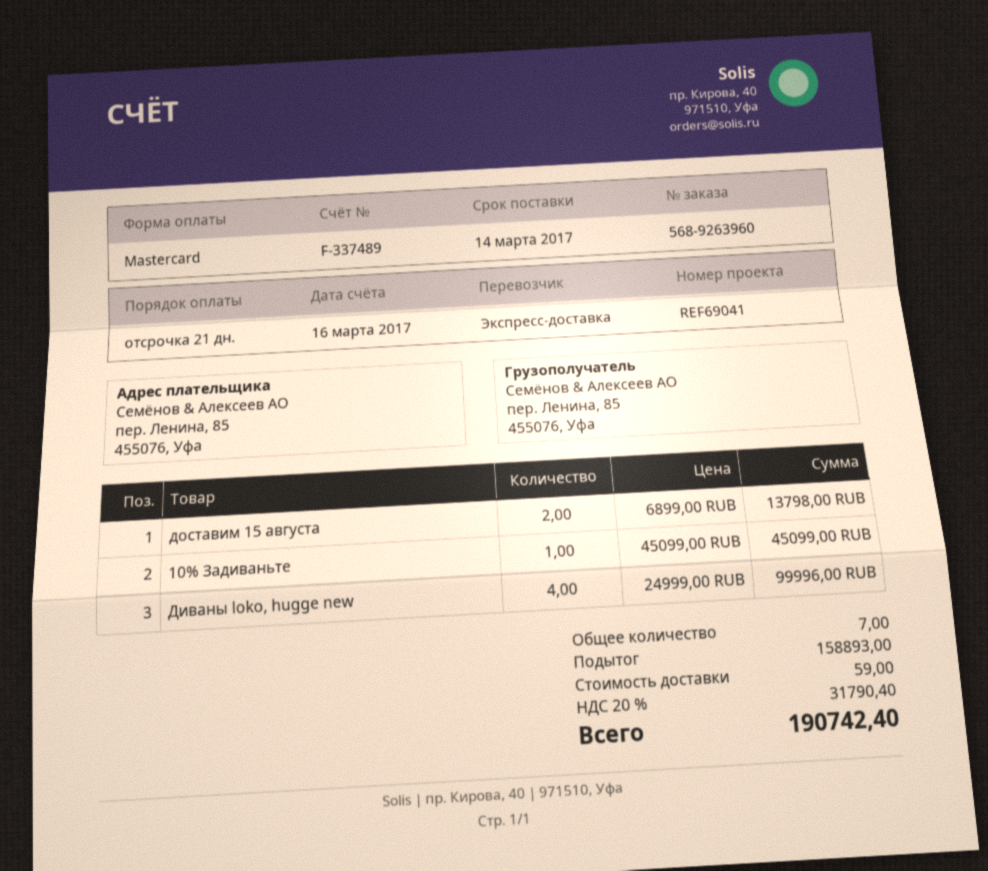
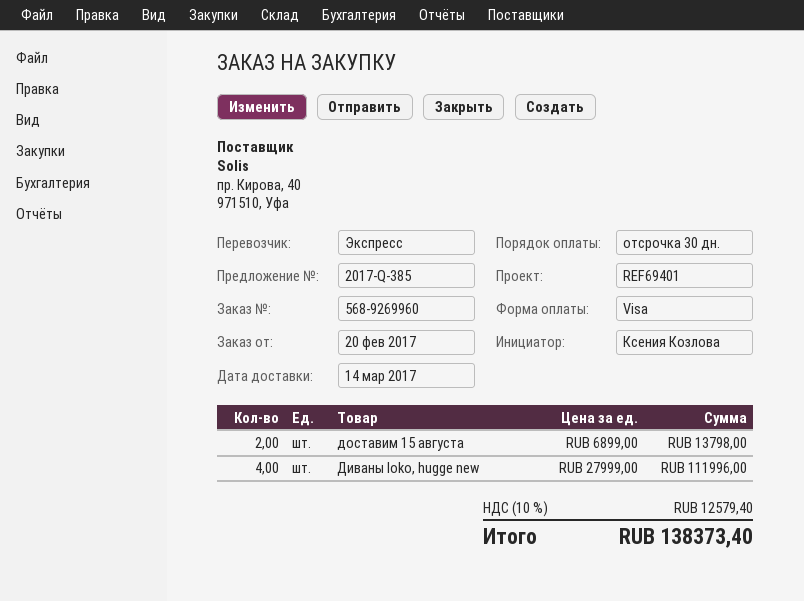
order number: 568-9263960 -> 568-9269960
payment terms: 21 days -> 30 days
reference: REF69041 -> REF69401
payment method: Mastercard -> Visa
10% Задиваньте: 1 x 45099.00 = 45099.00 -> none
Диваны loko, hugge new: 4 x 24999.00 = 99996.00 -> 4 x 27999.00 = 111996.00
shipping: 59.00 -> none
tax: 20% = 31790.40 -> 10% = 12579.40
total: 190742.40 -> 138373.40

